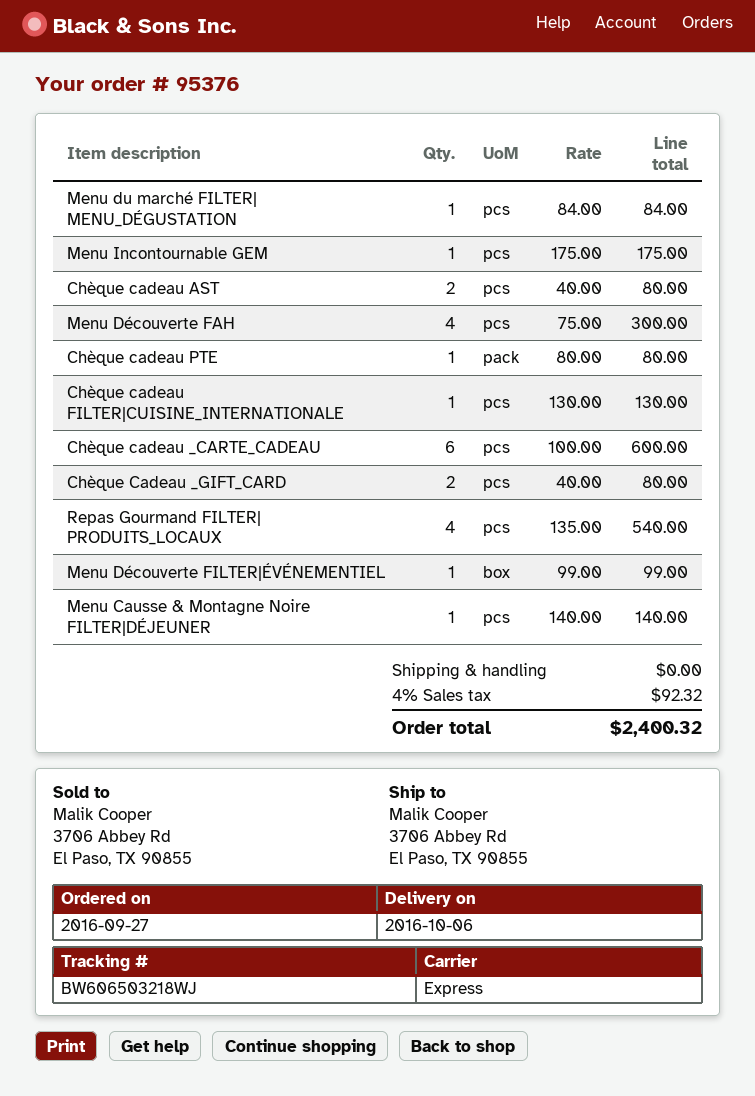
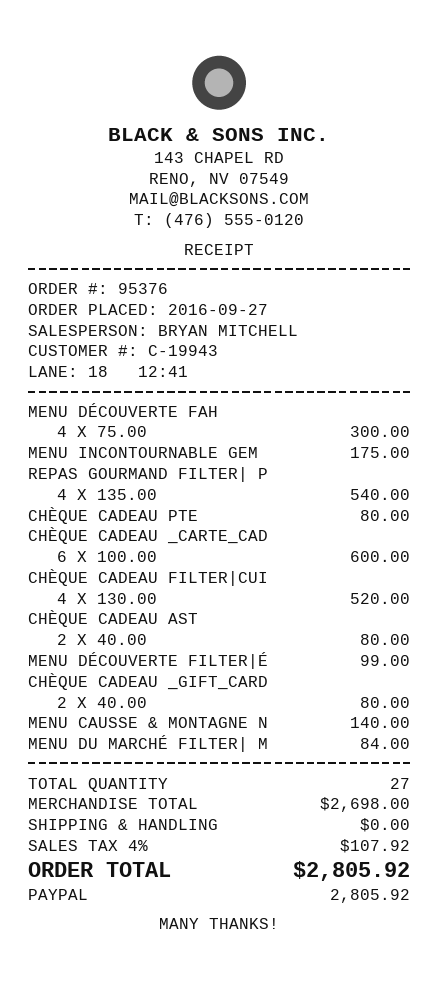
Chèque cadeau FILTER|CUISINE_INTERNATIONALE: 1 x 130.00 = 130.00 -> 4 x 130.00 = 520.00
tax: 4% = 92.32 -> 4% = 107.92
total: 2400.32 -> 2805.92

